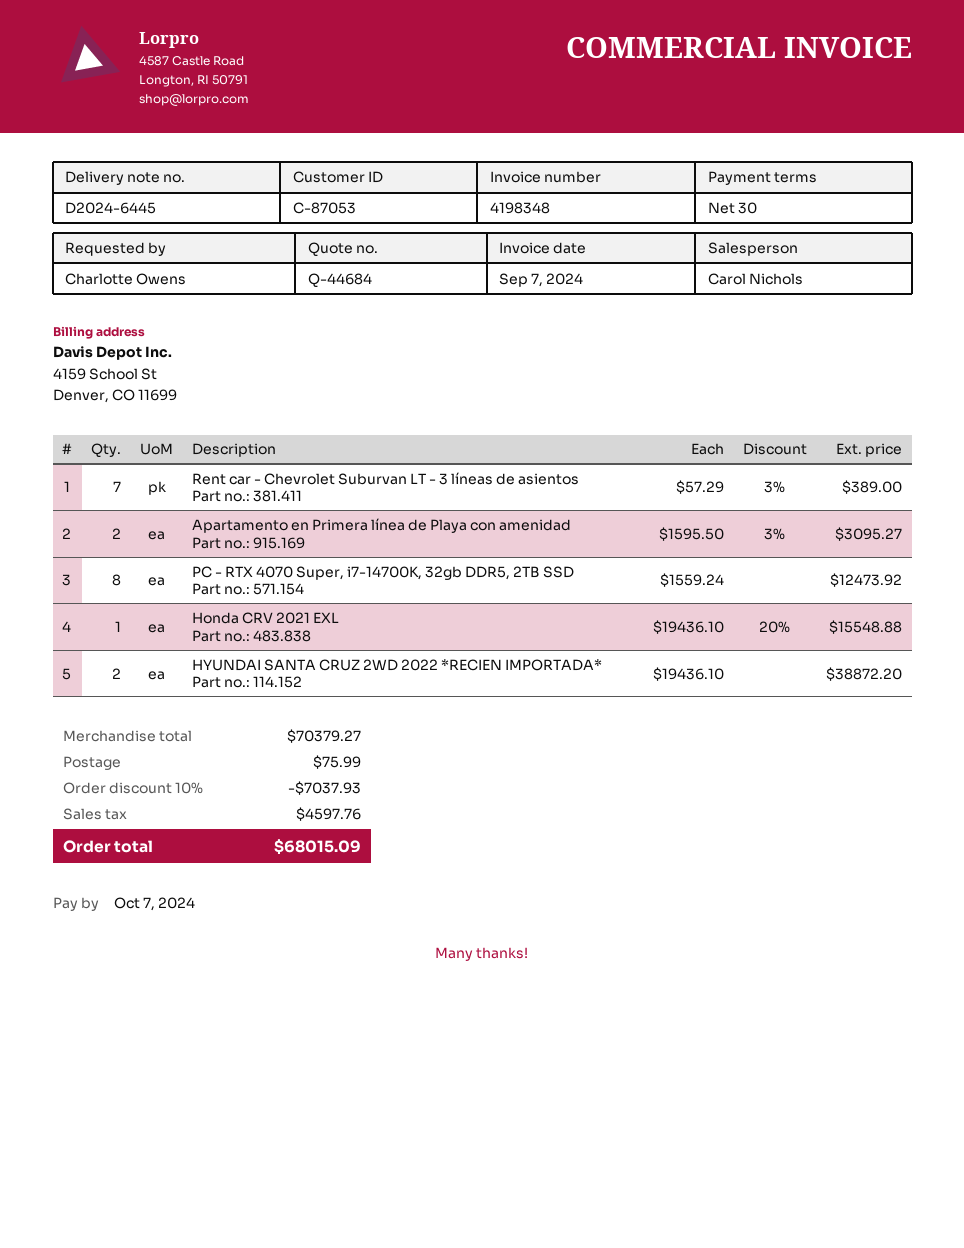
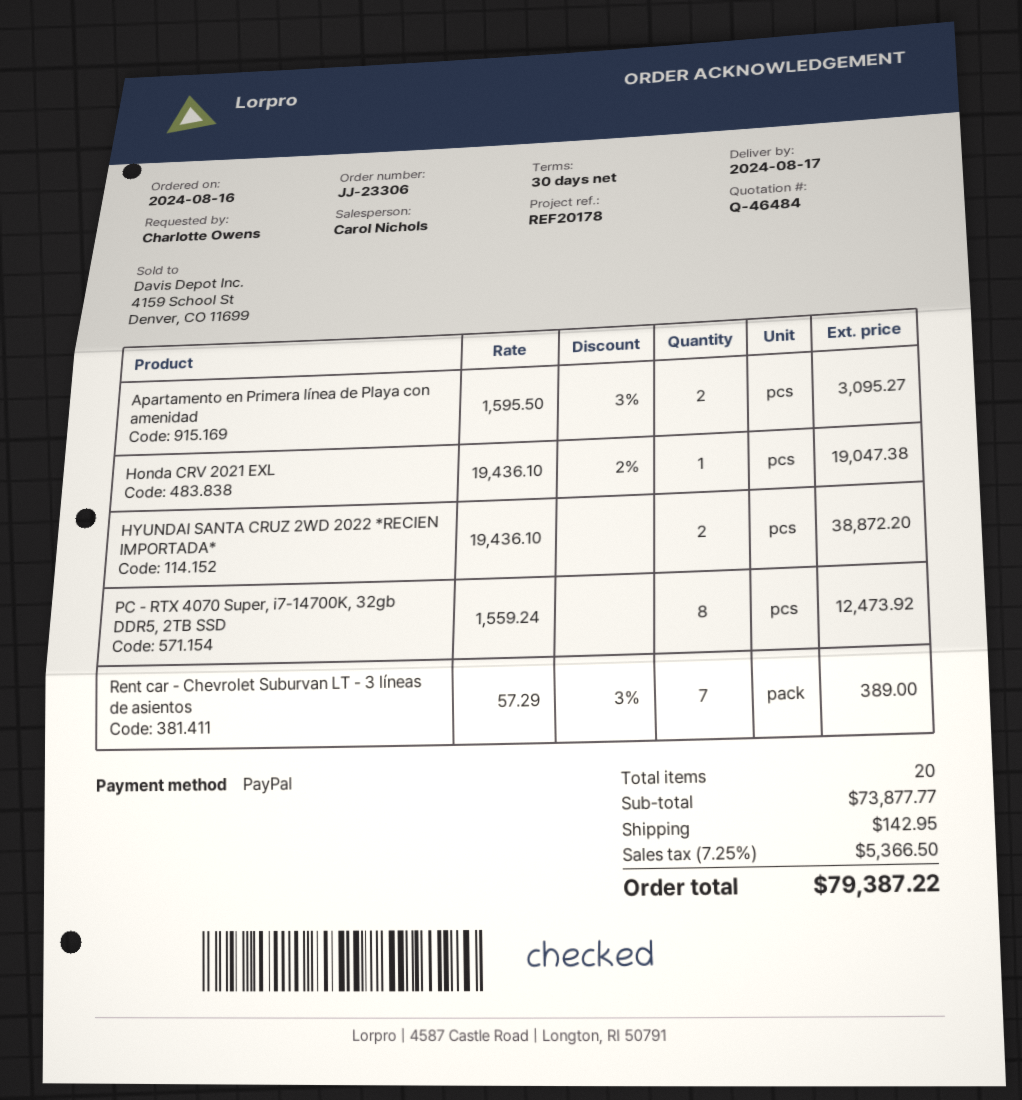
quote number: Q-44684 -> Q-46484
Honda CRV 2021 EXL: 1 x 19436.10 - 20% = 15548.88 -> 1 x 19436.10 - 2% = 19047.38
subtotal: 70379.27 -> 73877.77
discount: 10% = 7037.93 -> none
shipping: 75.99 -> 142.95
tax: 4597.76 -> 5366.50
total: 68015.09 -> 79387.22

